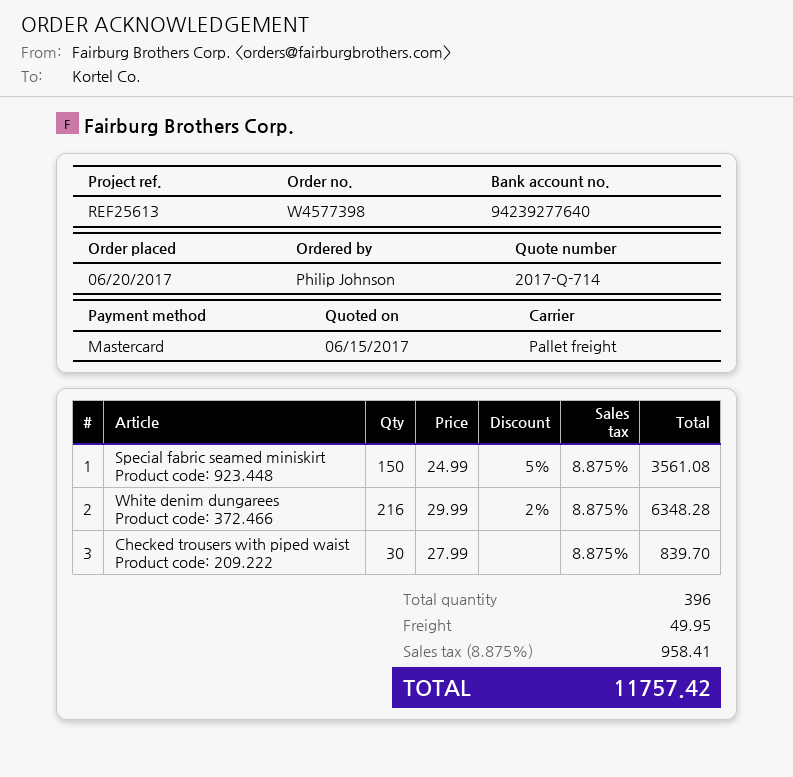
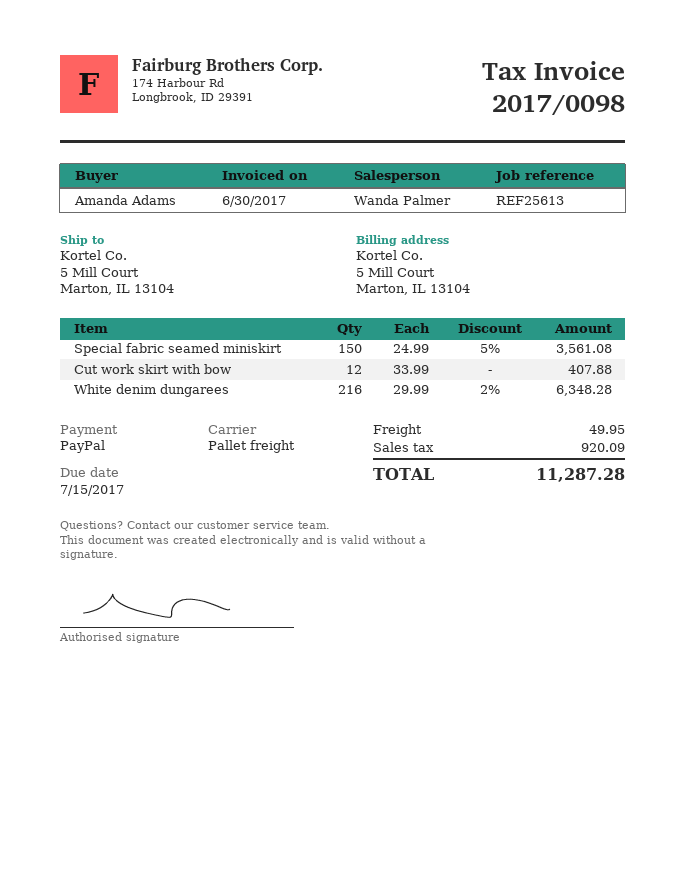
ordered by: Philip Johnson -> Amanda Adams
payment method: Mastercard -> PayPal
Checked trousers with piped waist: 30 x 27.99 = 839.70 -> none
Cut work skirt with bow: none -> 12 x 33.99 = 407.88
tax: 958.41 -> 920.09
total: 11757.42 -> 11287.28

